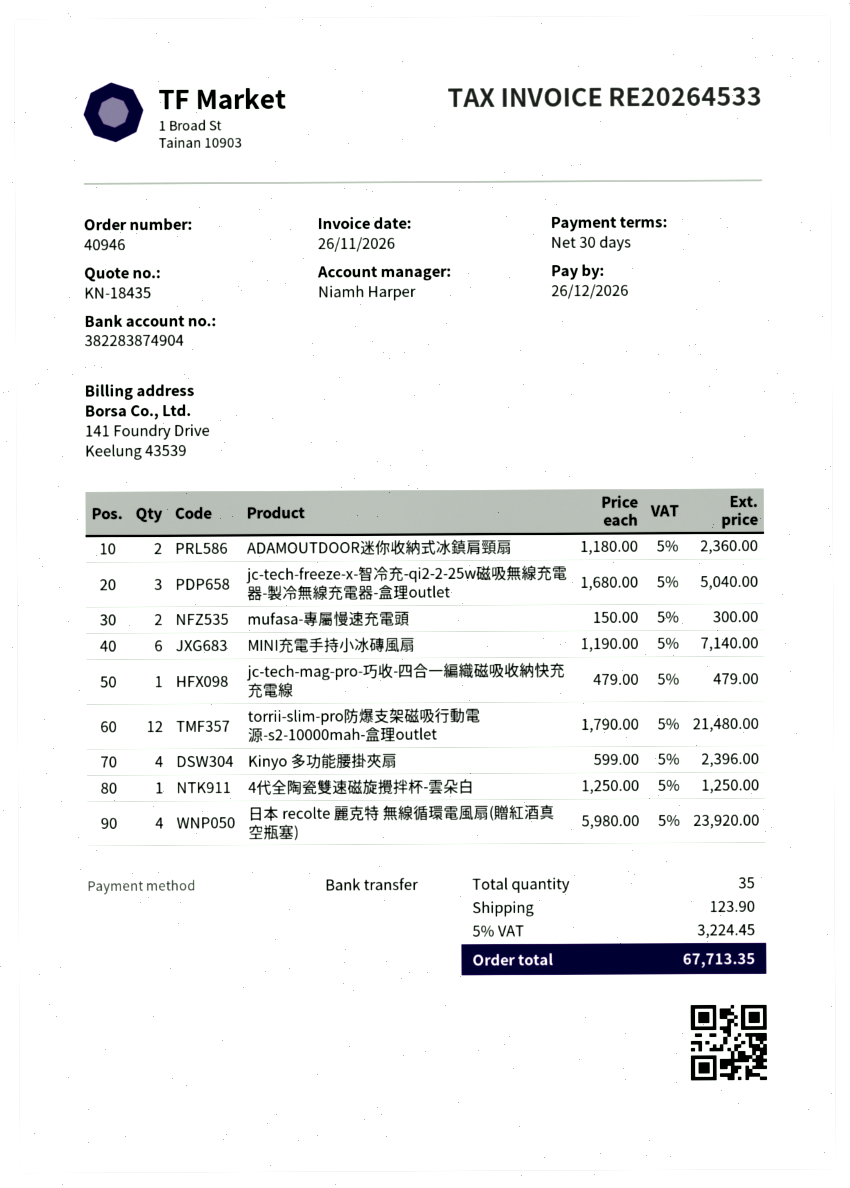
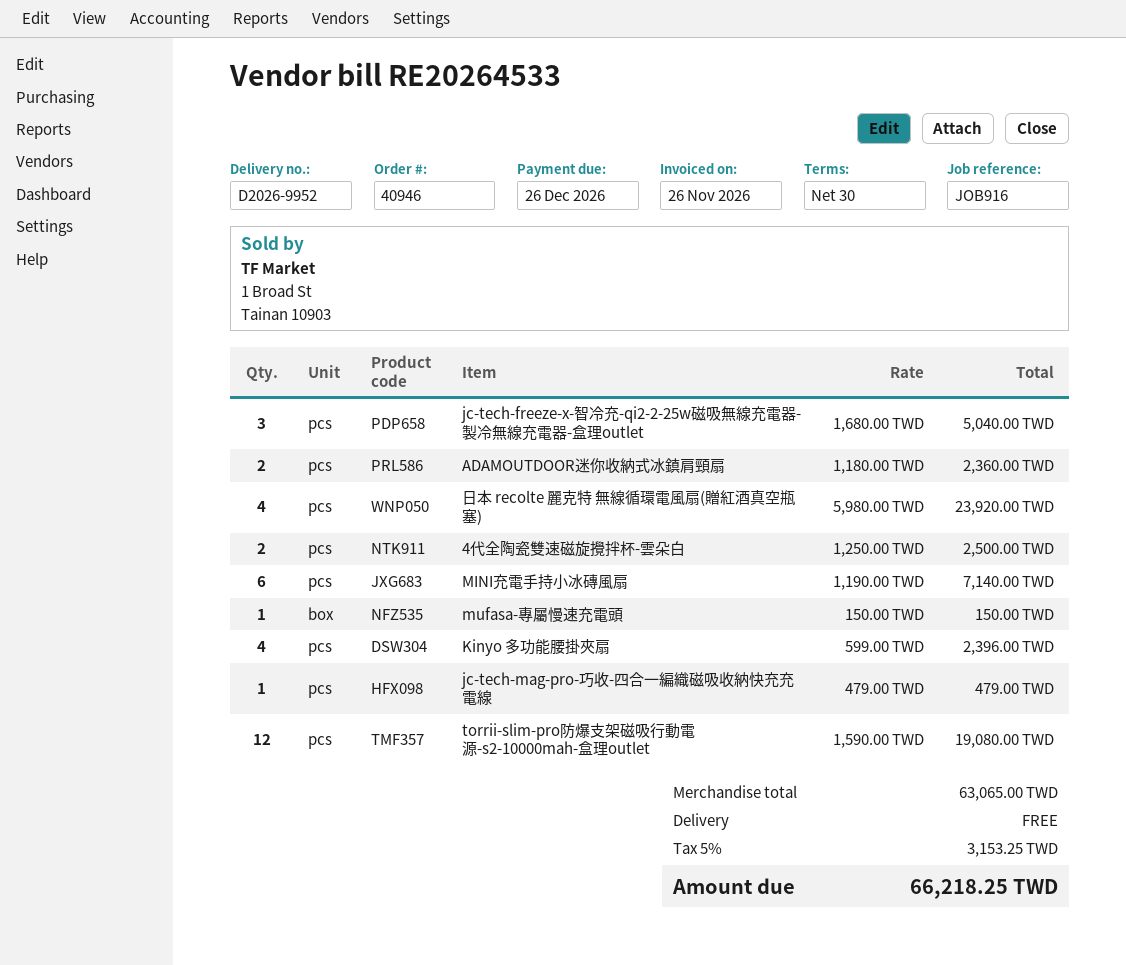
mufasa-專屬慢速充電頭: 2 x 150.00 = 300.00 -> 1 x 150.00 = 150.00
torrii-slim-pro防爆支架磁吸行動電源-s2-10000mah-盒理outlet: 12 x 1790.00 = 21480.00 -> 12 x 1590.00 = 19080.00
4代全陶瓷雙速磁旋攪拌杯-雲朵白: 1 x 1250.00 = 1250.00 -> 2 x 1250.00 = 2500.00
shipping: 123.90 -> 0.00
tax: 5% = 3224.45 -> 5% = 3153.25
total: 67713.35 -> 66218.25

